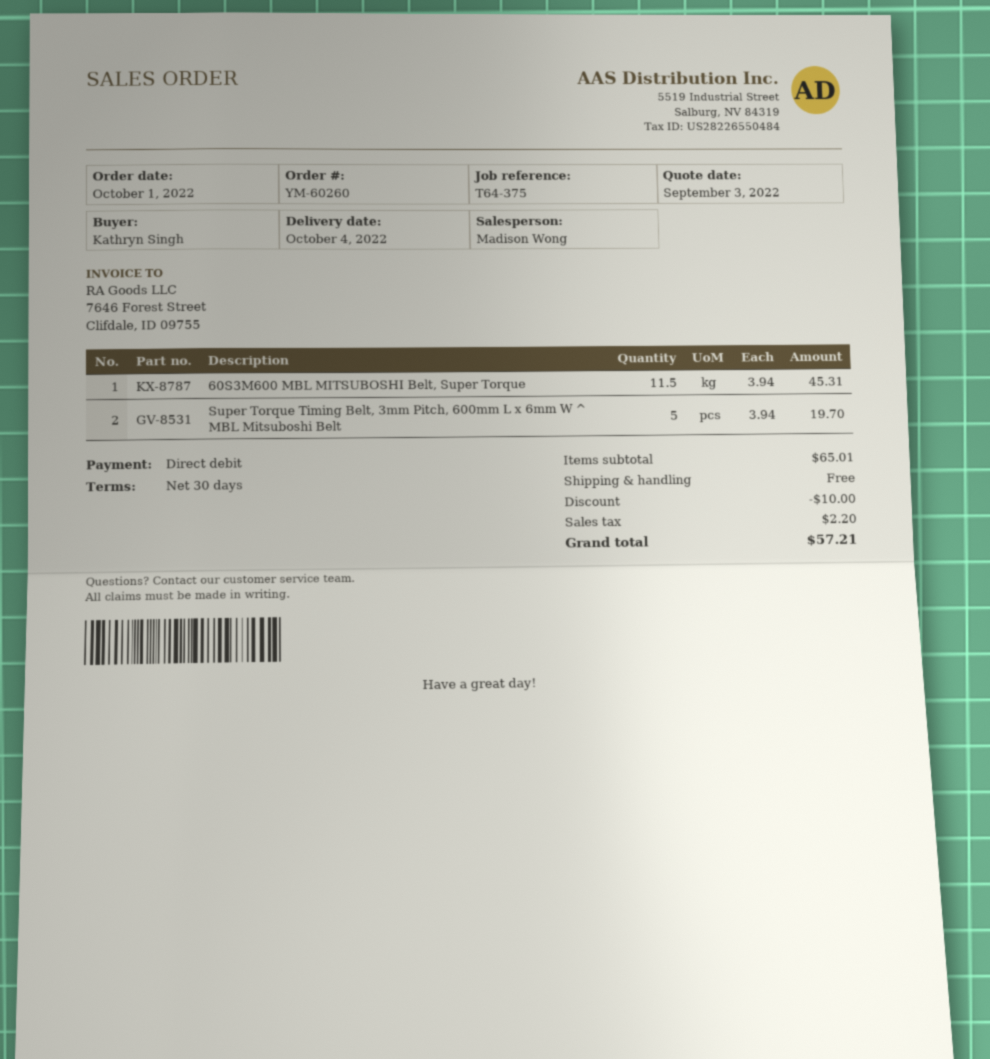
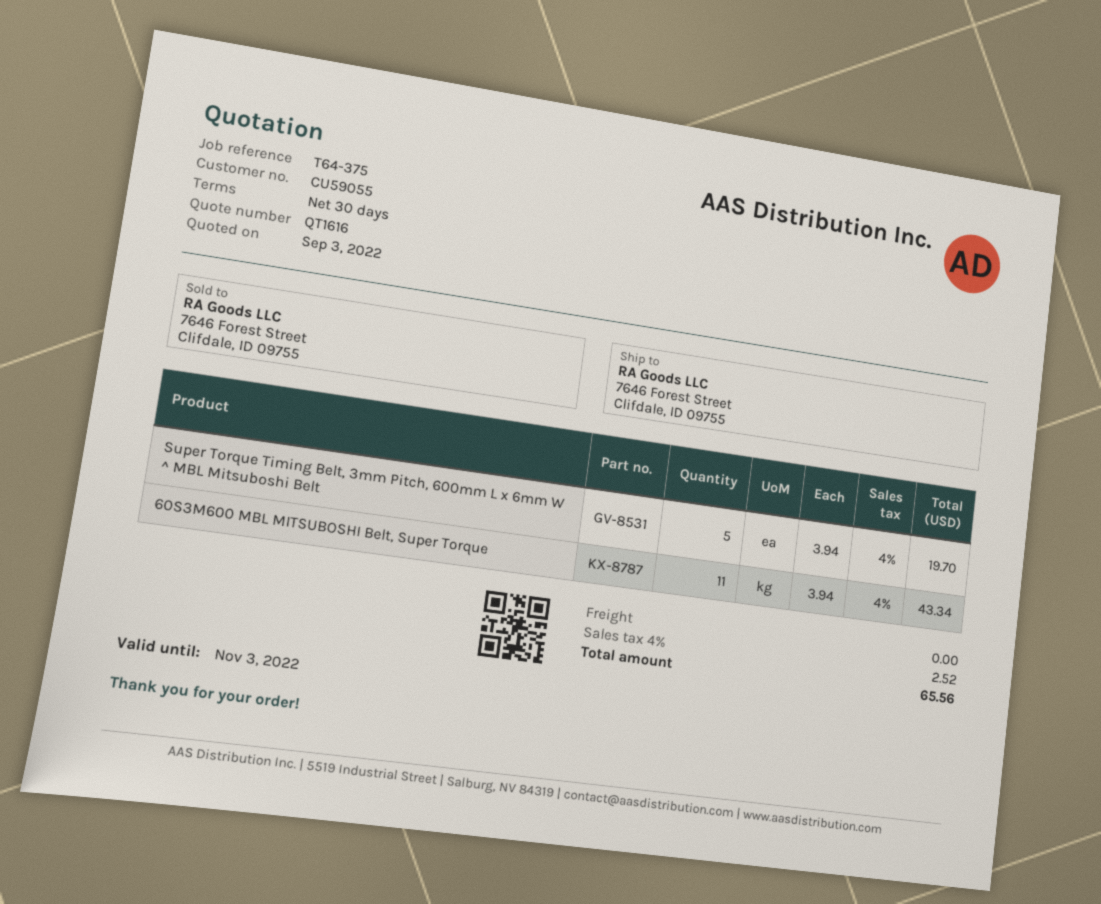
60S3M600 MBL MITSUBOSHI Belt, Super Torque: 11.5 x 3.94 = 45.31 -> 11 x 3.94 = 43.34
discount: 10.00 -> none
tax: 2.20 -> 2.52
total: 57.21 -> 65.56

